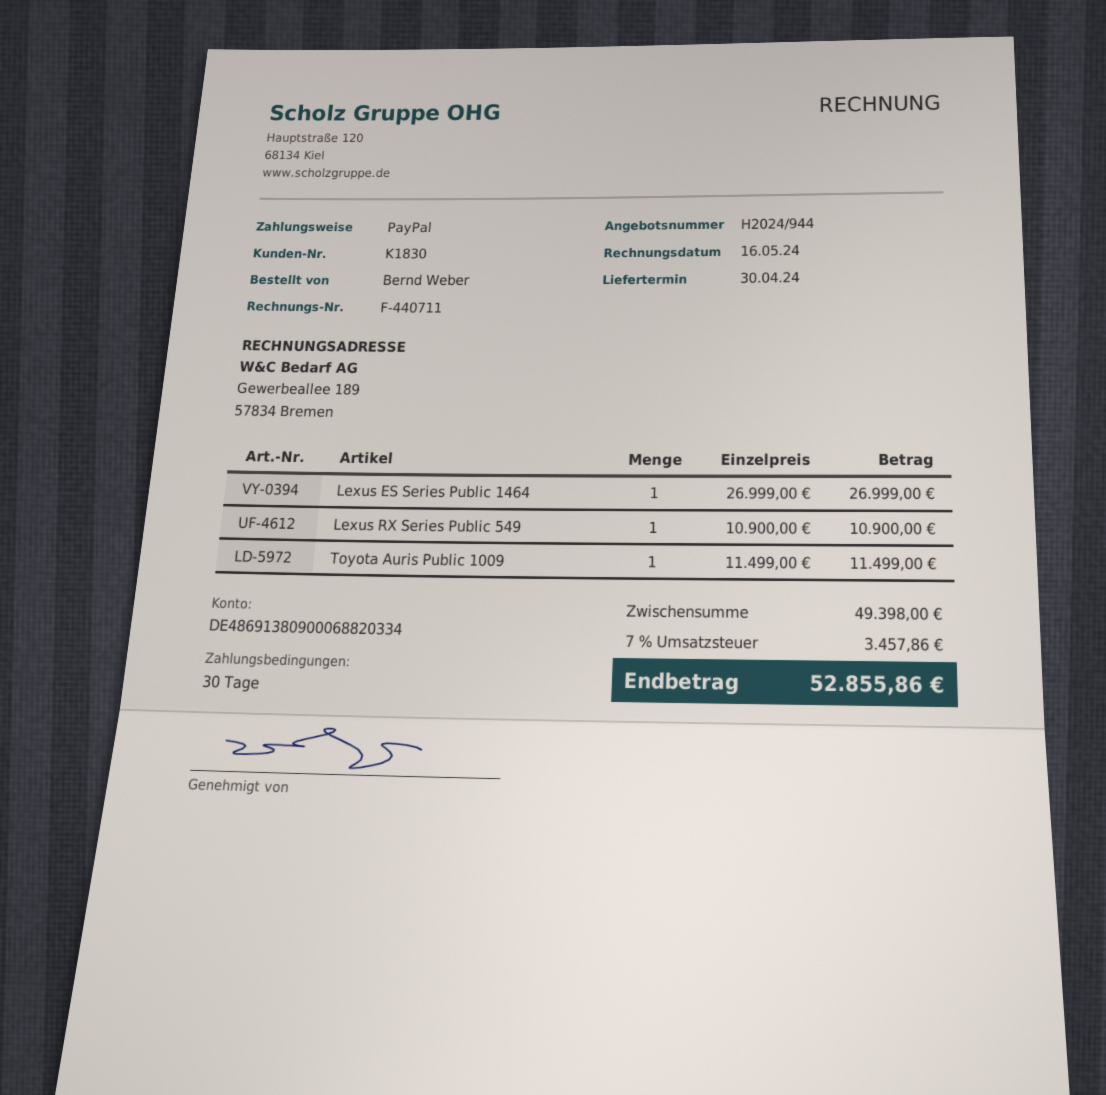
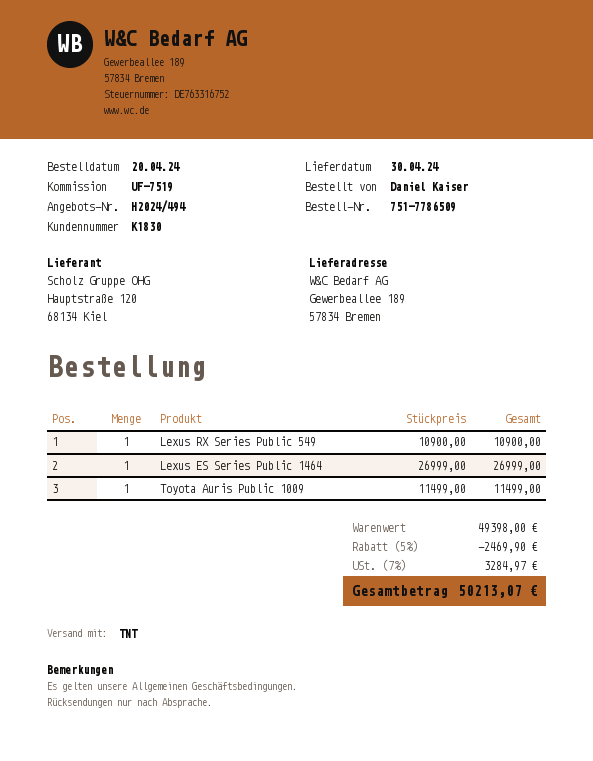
quote number: H2024/944 -> H2024/494
ordered by: Bernd Weber -> Daniel Kaiser
discount: none -> 5% = 2469.90
tax: 7% = 3457.86 -> 7% = 3284.97
total: 52855.86 -> 50213.07

